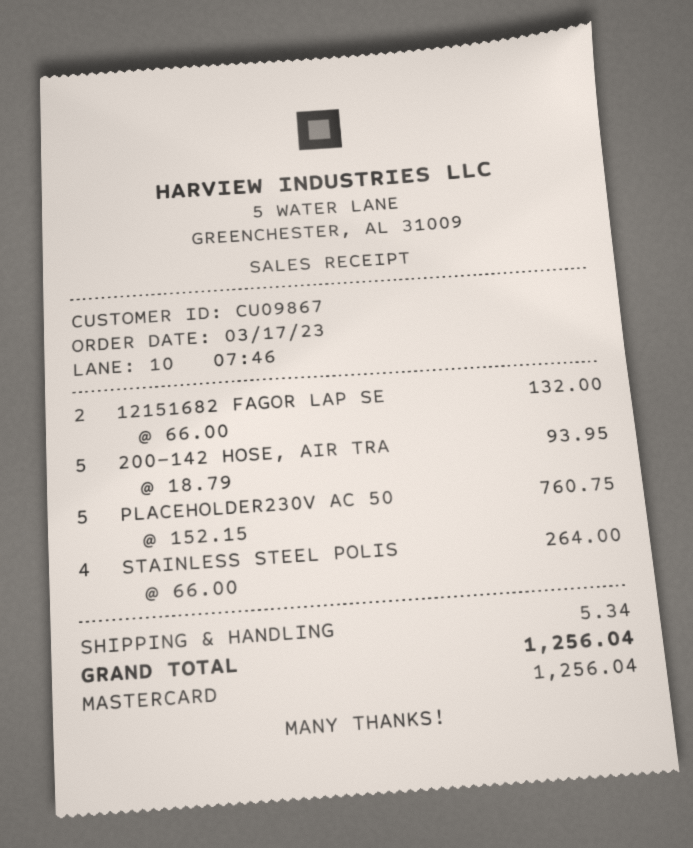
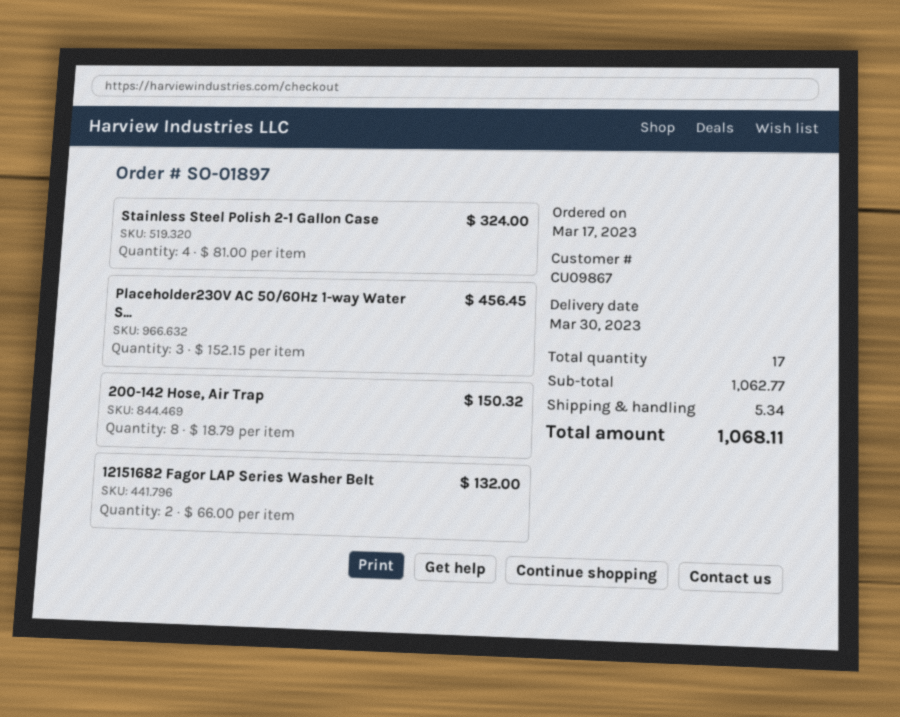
200-142 HOSE, AIR TRA: 5 x 18.79 = 93.95 -> 8 x 18.79 = 150.32
PLACEHOLDER230V AC 50: 5 x 152.15 = 760.75 -> 3 x 152.15 = 456.45
STAINLESS STEEL POLIS: 4 x 66.00 = 264.00 -> 4 x 81.00 = 324.00
total: 1256.04 -> 1068.11

